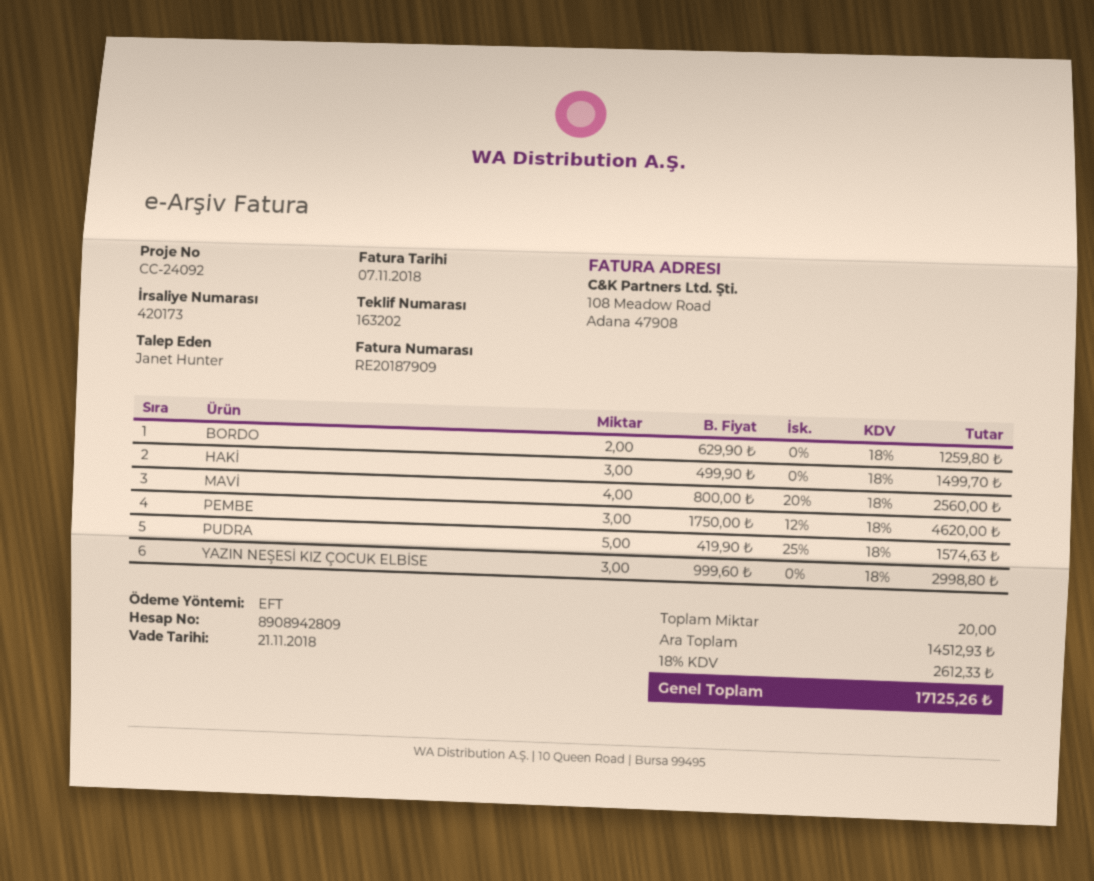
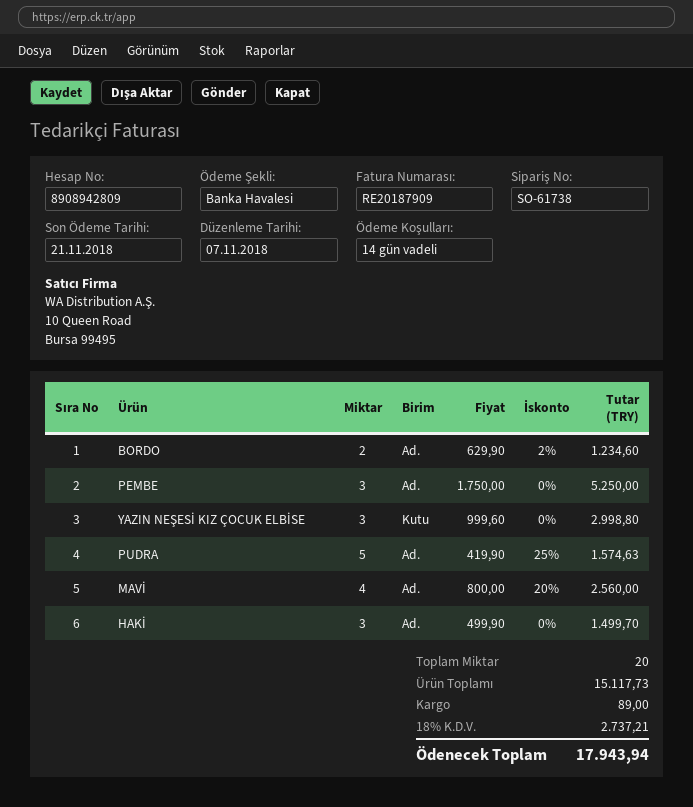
BORDO: 2 x 629.90 = 1259.80 -> 2 x 629.90 - 2% = 1234.60
PEMBE: 3 x 1750.00 - 12% = 4620.00 -> 3 x 1750.00 = 5250.00
subtotal: 14512.93 -> 15117.73
shipping: none -> 89.00
tax: 18% = 2612.33 -> 18% = 2737.21
total: 17125.26 -> 17943.94

